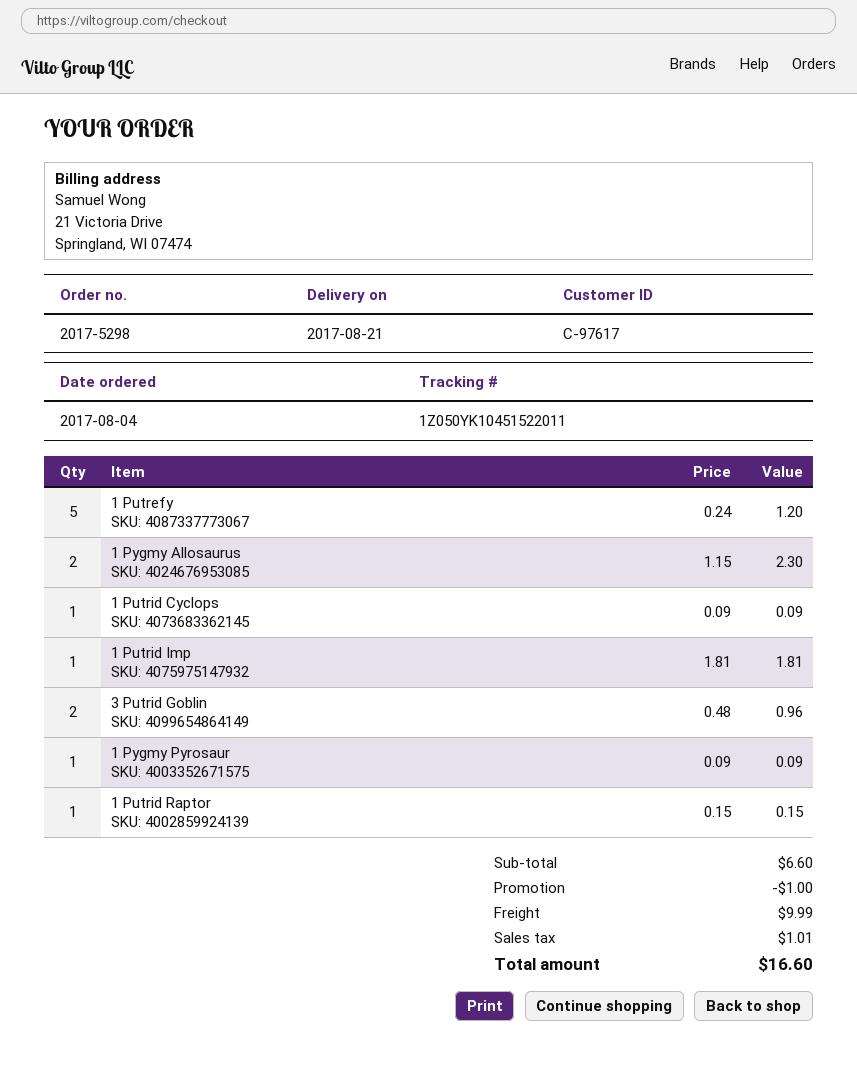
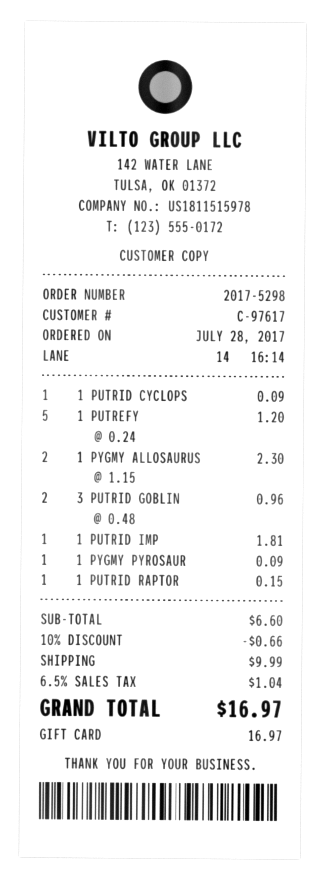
order date: 2017-08-04 -> 2017-07-28
discount: 1.00 -> 0.66
tax: 1.01 -> 1.04
total: 16.60 -> 16.97

